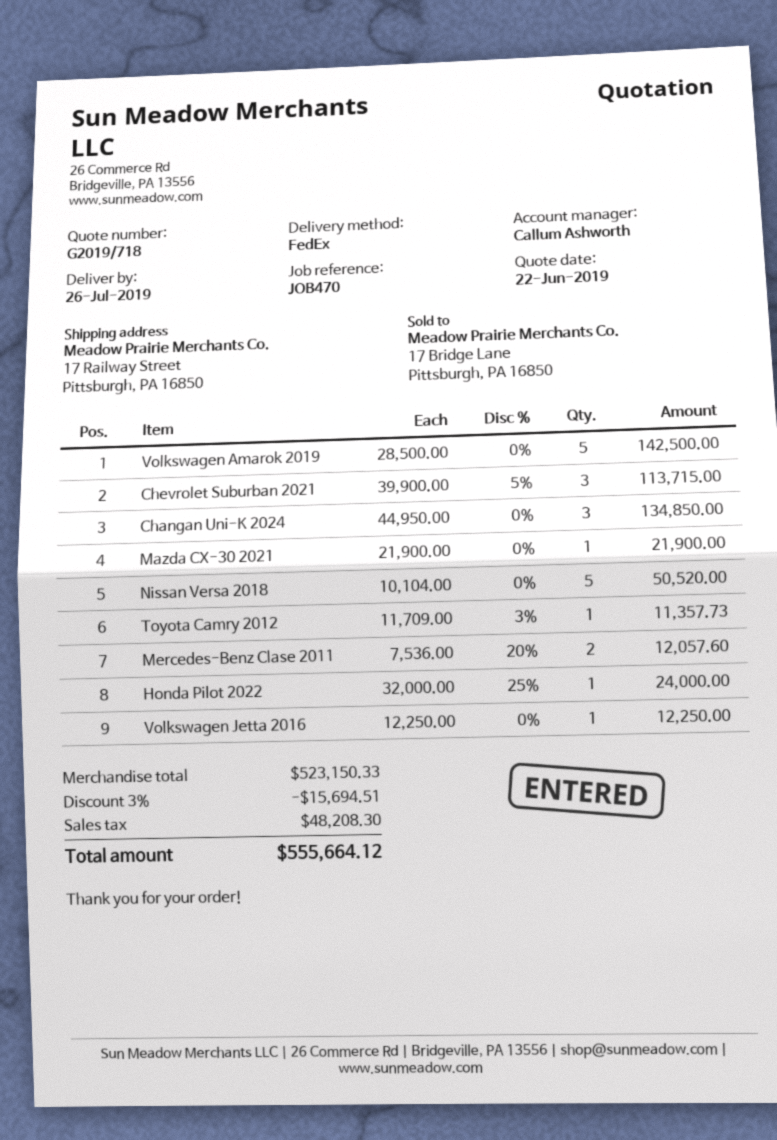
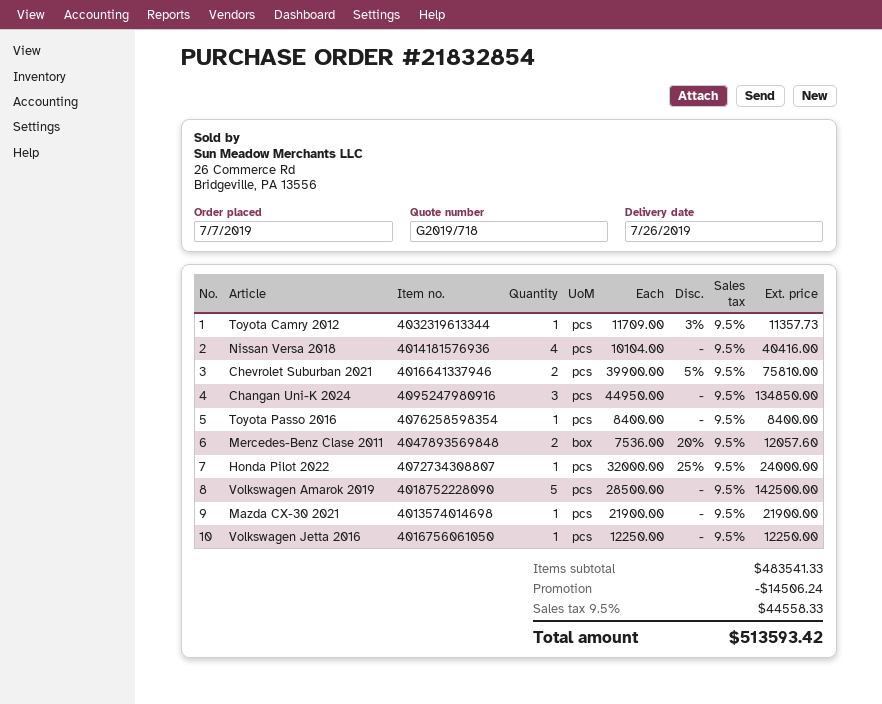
Chevrolet Suburban 2021: 3 x 39900.00 - 5% = 113715.00 -> 2 x 39900.00 - 5% = 75810.00
Nissan Versa 2018: 5 x 10104.00 = 50520.00 -> 4 x 10104.00 = 40416.00
Toyota Passo 2016: none -> 1 x 8400.00 = 8400.00
subtotal: 523150.33 -> 483541.33
discount: 15694.51 -> 14506.24
tax: 48208.30 -> 44558.33
total: 555664.12 -> 513593.42

